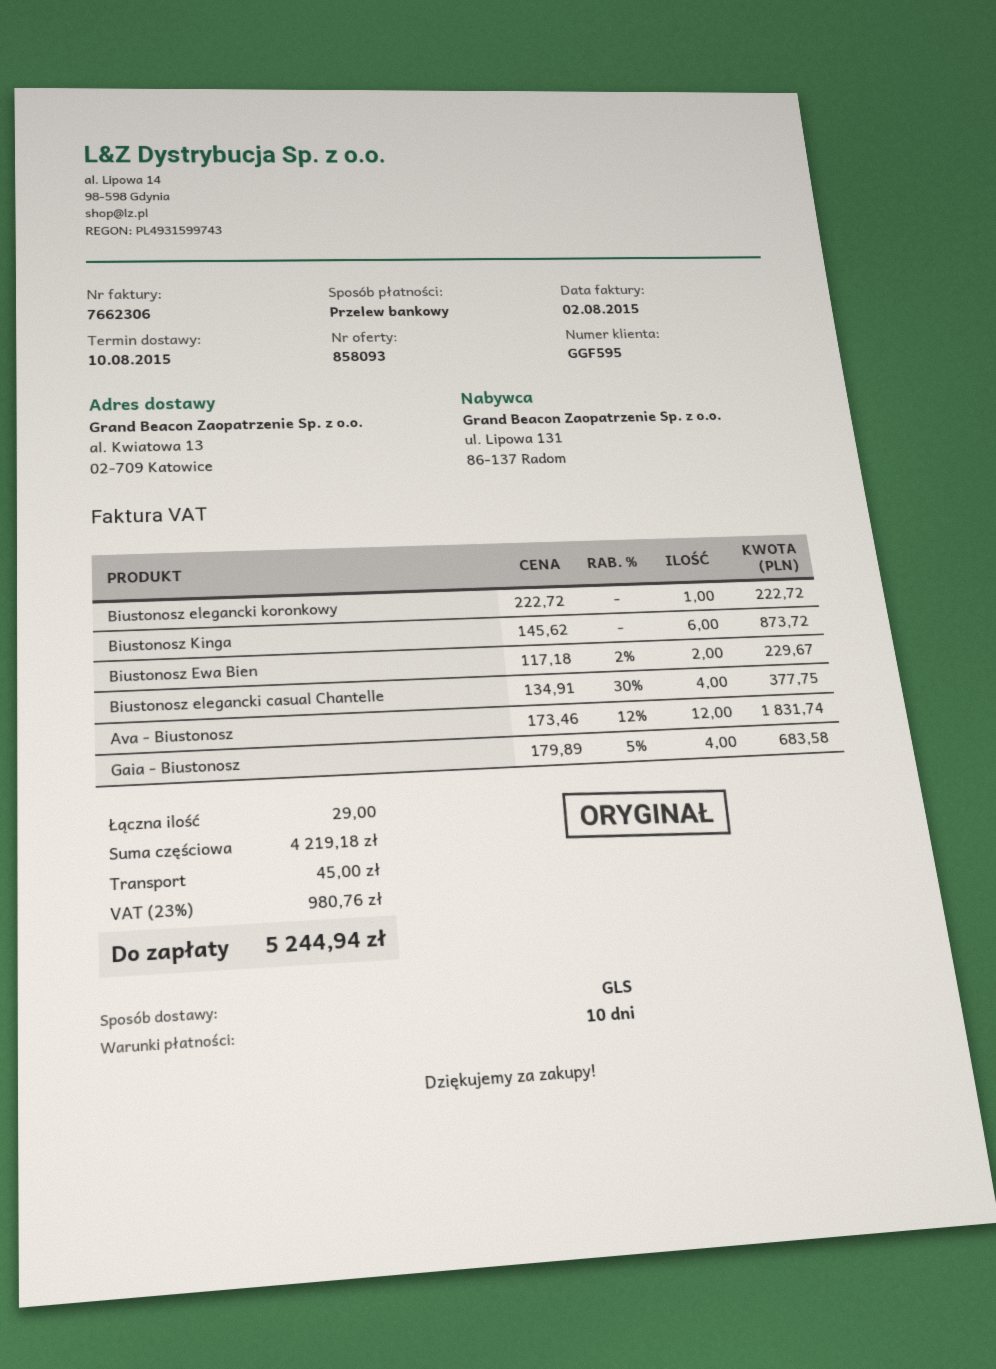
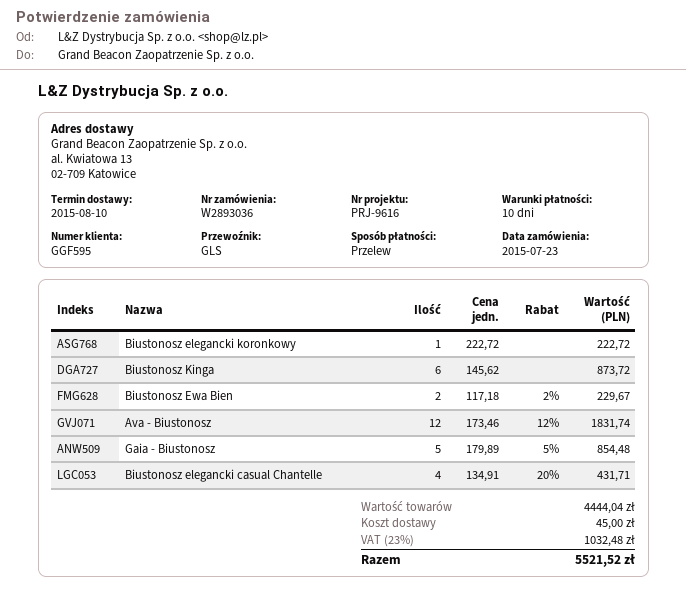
Biustonosz elegancki casual Chantelle: 4 x 134.91 - 30% = 377.75 -> 4 x 134.91 - 20% = 431.71
Gaia - Biustonosz: 4 x 179.89 - 5% = 683.58 -> 5 x 179.89 - 5% = 854.48
subtotal: 4219.18 -> 4444.04
tax: 23% = 980.76 -> 23% = 1032.48
total: 5244.94 -> 5521.52

